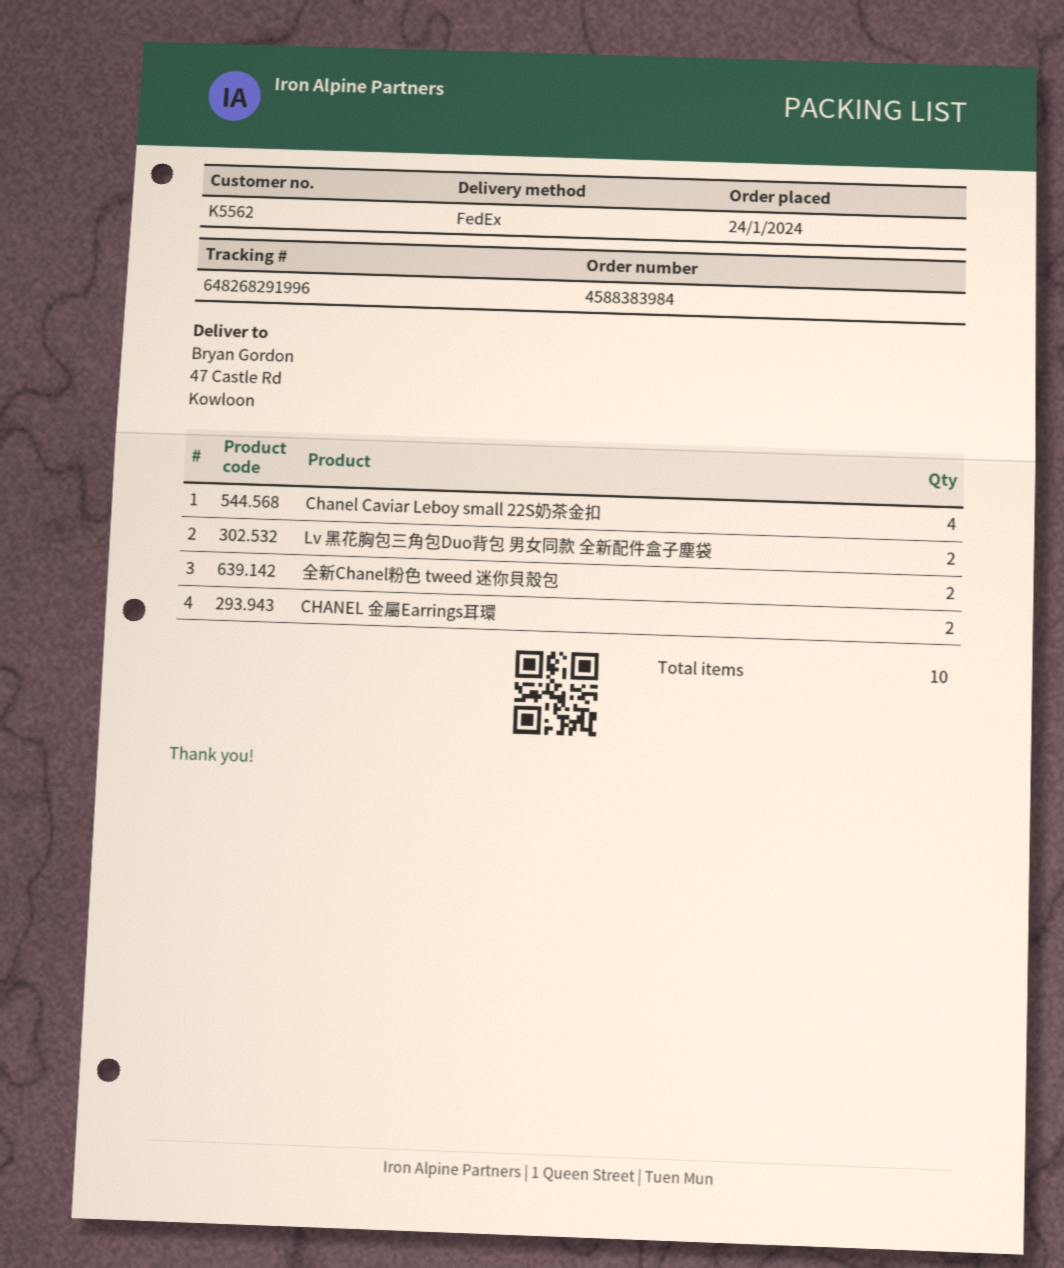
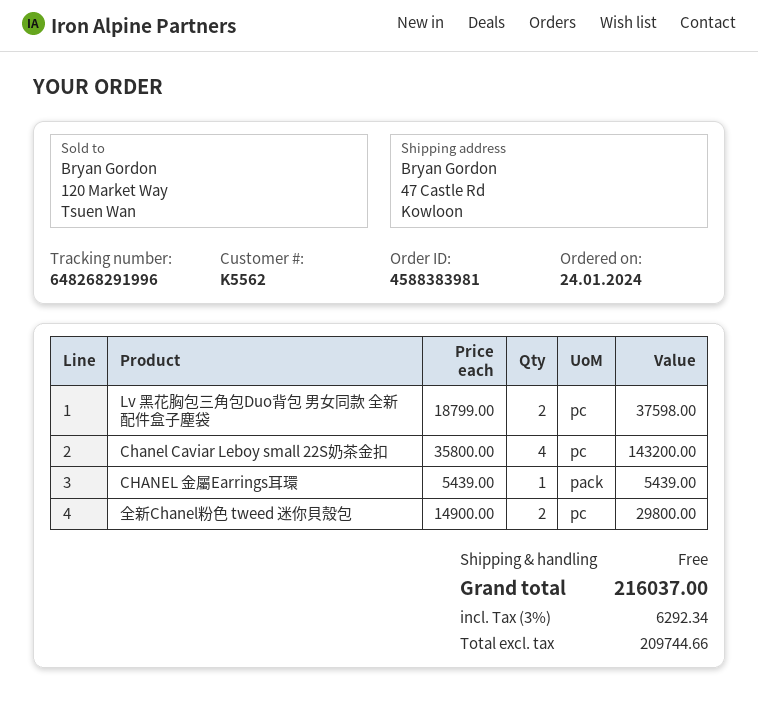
order number: 4588383984 -> 4588383981
CHANEL 金屬Earrings耳環: 2 -> 1

